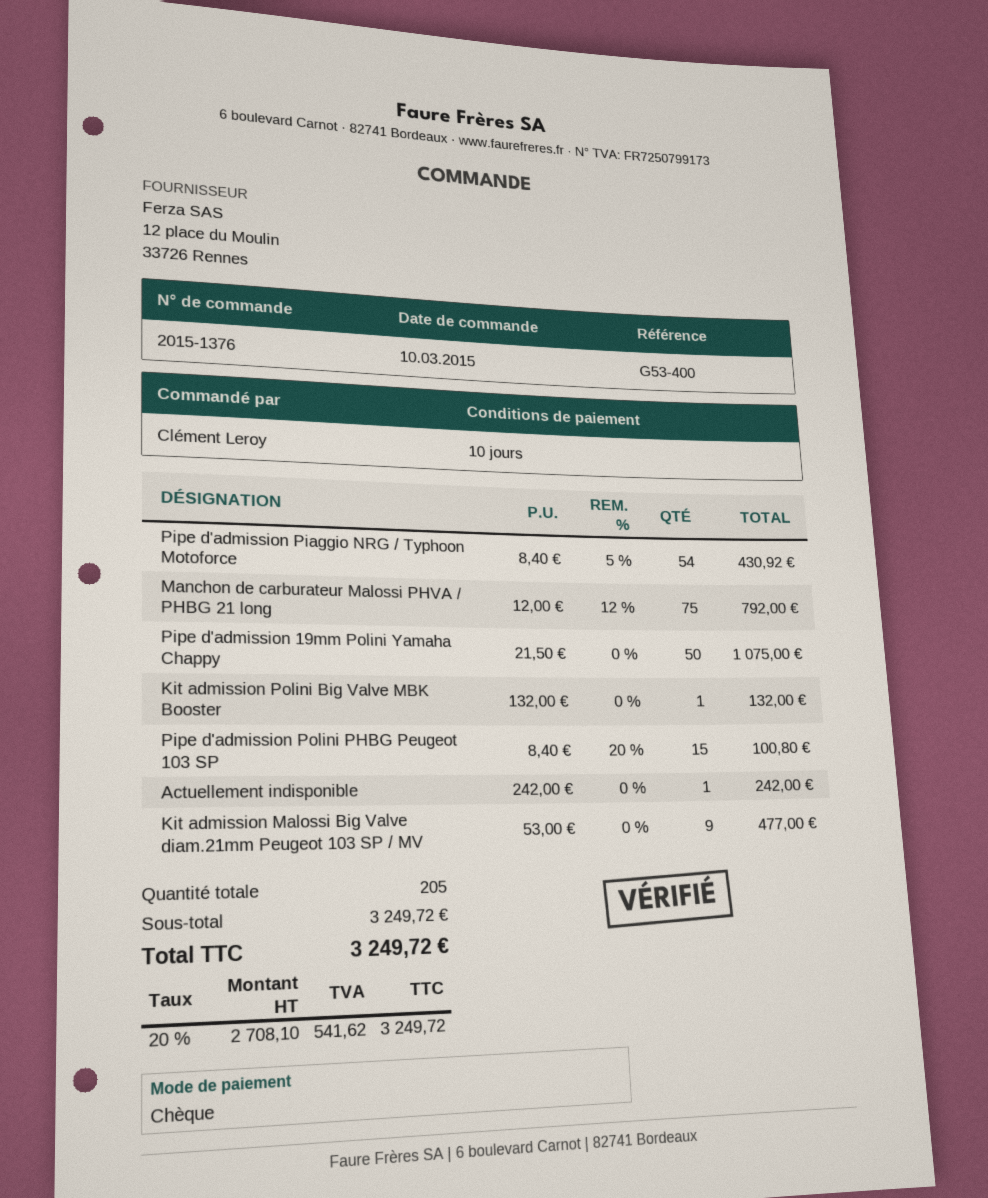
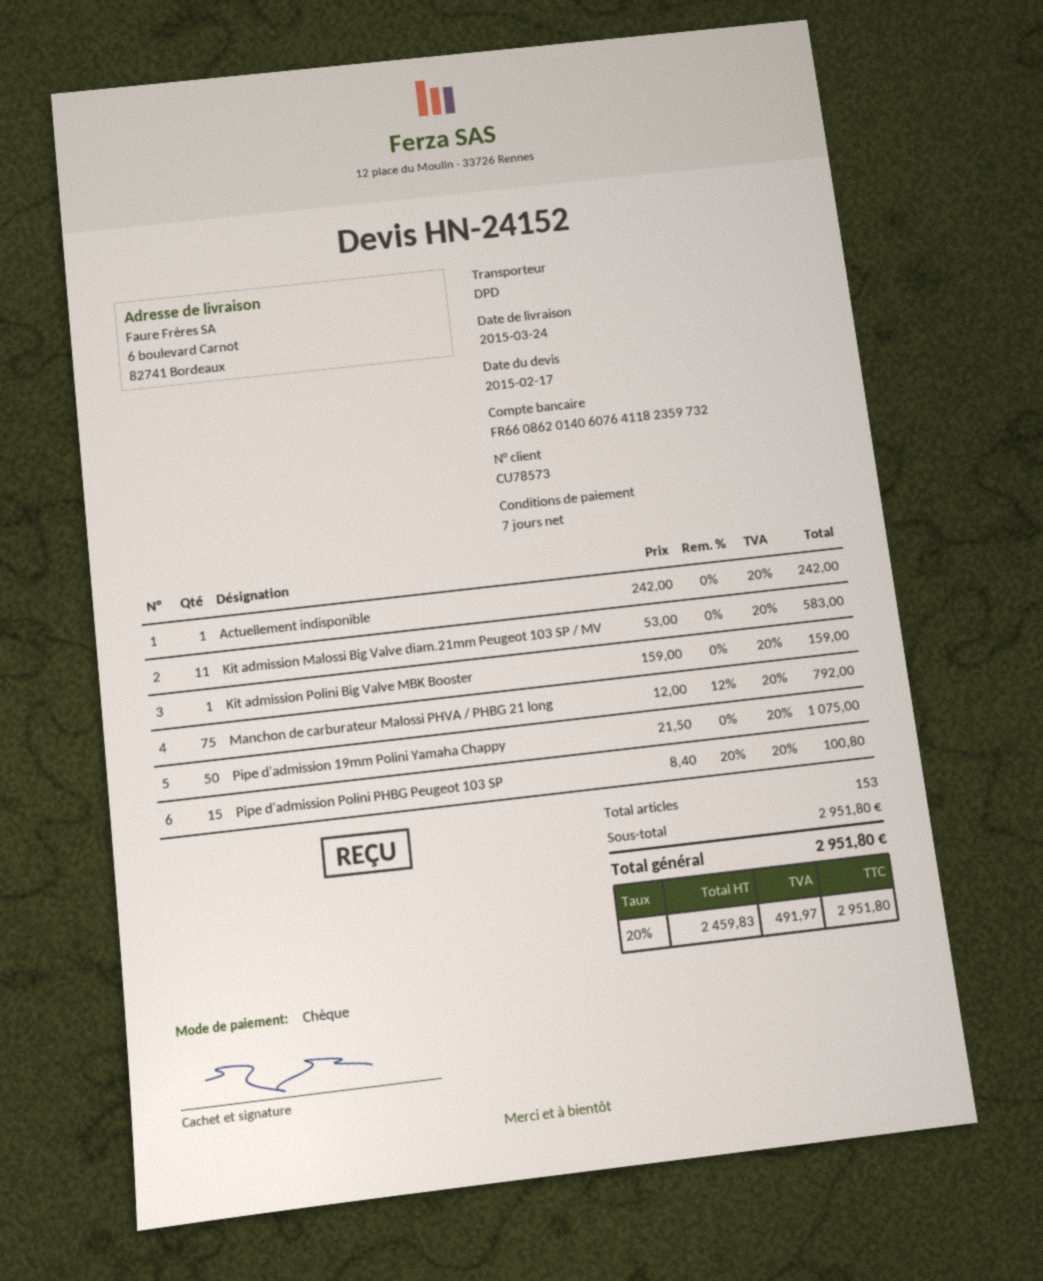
payment terms: 10 days -> 7 days
Pipe d'admission Piaggio NRG / Typhoon Motoforce: 54 x 8.40 - 5% = 430.92 -> none
Kit admission Polini Big Valve MBK Booster: 1 x 132.00 = 132.00 -> 1 x 159.00 = 159.00
Kit admission Malossi Big Valve diam.21mm Peugeot 103 SP / MV: 9 x 53.00 = 477.00 -> 11 x 53.00 = 583.00
total quantity: 205 -> 153
subtotal: 3249.72 -> 2951.80
net: 2708.10 -> 2459.83
tax: 20% = 541.62 -> 20% = 491.97
total: 3249.72 -> 2951.80

